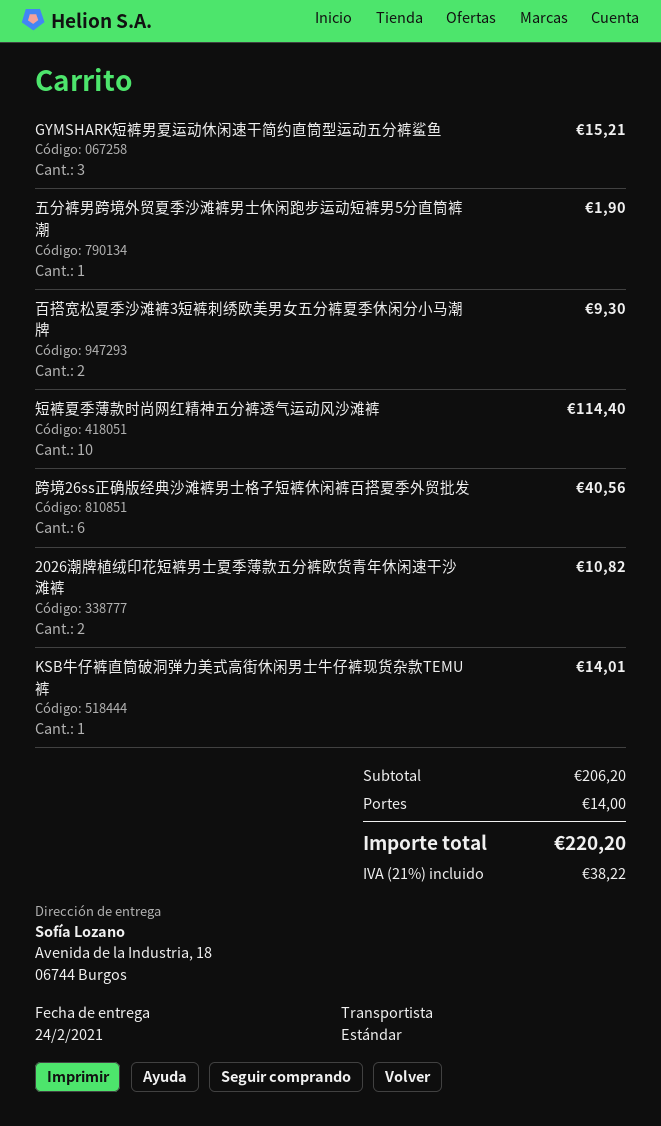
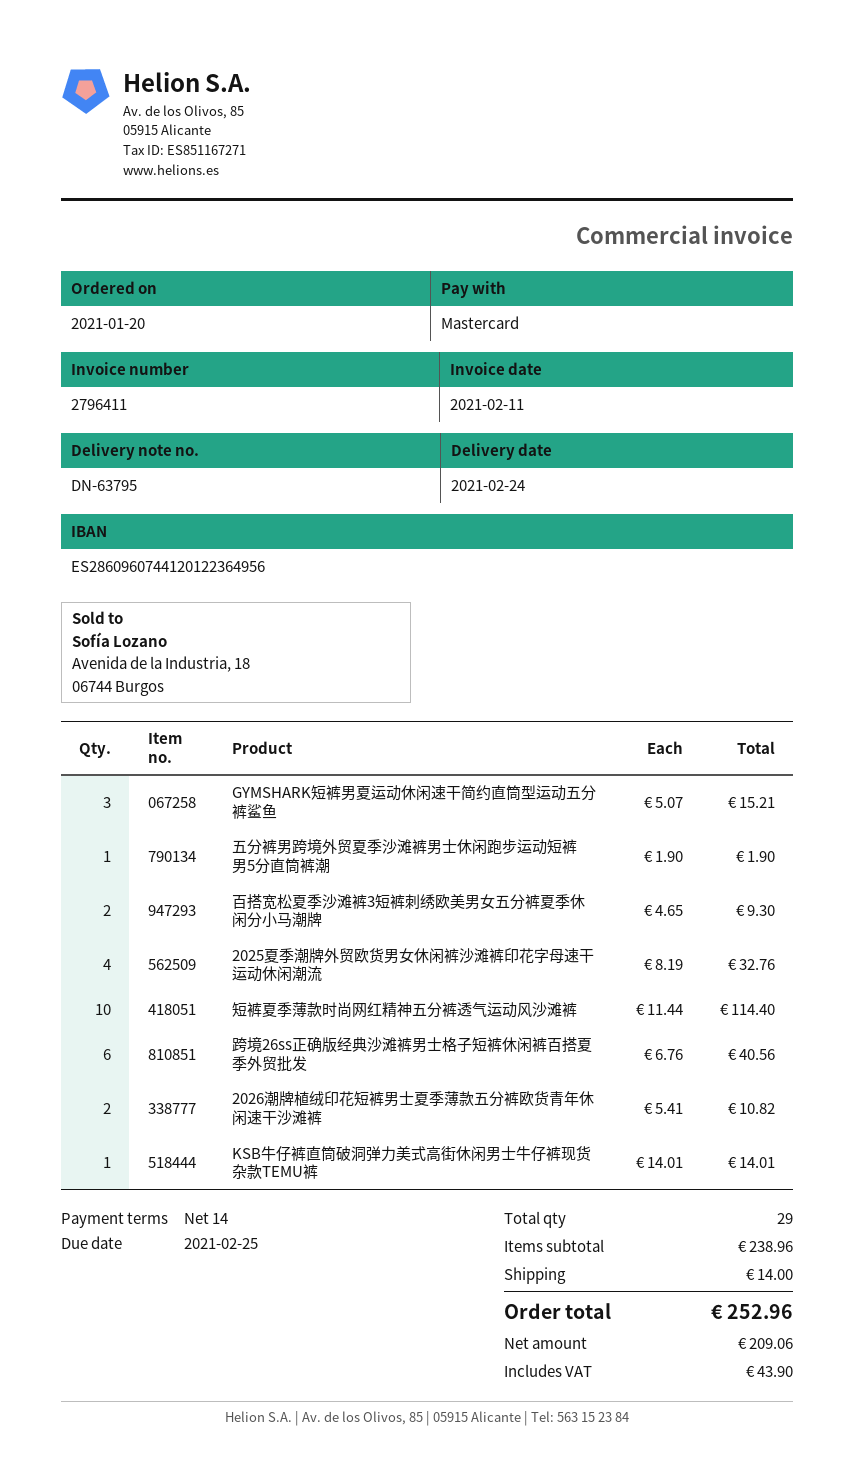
2025夏季潮牌外贸欧货男女休闲裤沙滩裤印花字母速干运动休闲潮流: none -> 4 for 32.76
subtotal: 206.20 -> 238.96
tax: 38.22 -> 43.90
total: 220.20 -> 252.96

